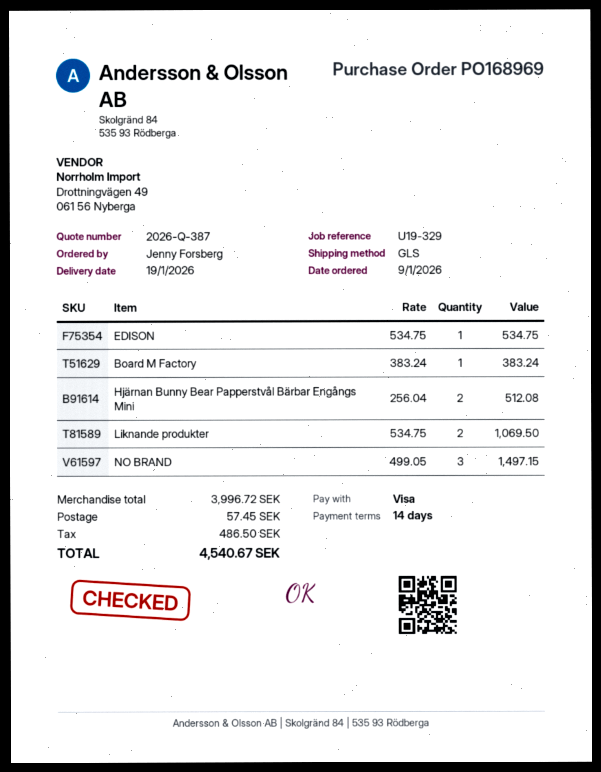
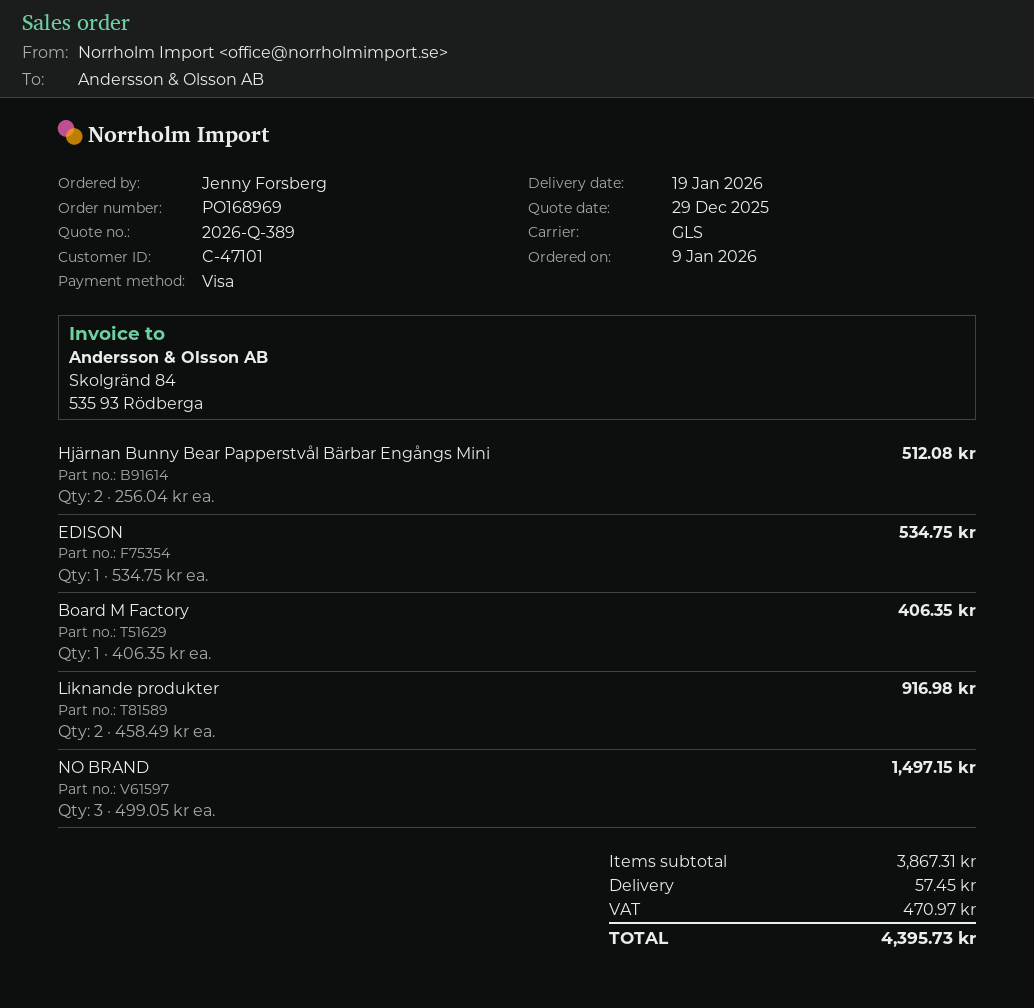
quote number: 2026-Q-387 -> 2026-Q-389
Board M Factory: 1 x 383.24 = 383.24 -> 1 x 406.35 = 406.35
Liknande produkter: 2 x 534.75 = 1069.50 -> 2 x 458.49 = 916.98
subtotal: 3996.72 -> 3867.31
tax: 486.50 -> 470.97
total: 4540.67 -> 4395.73

